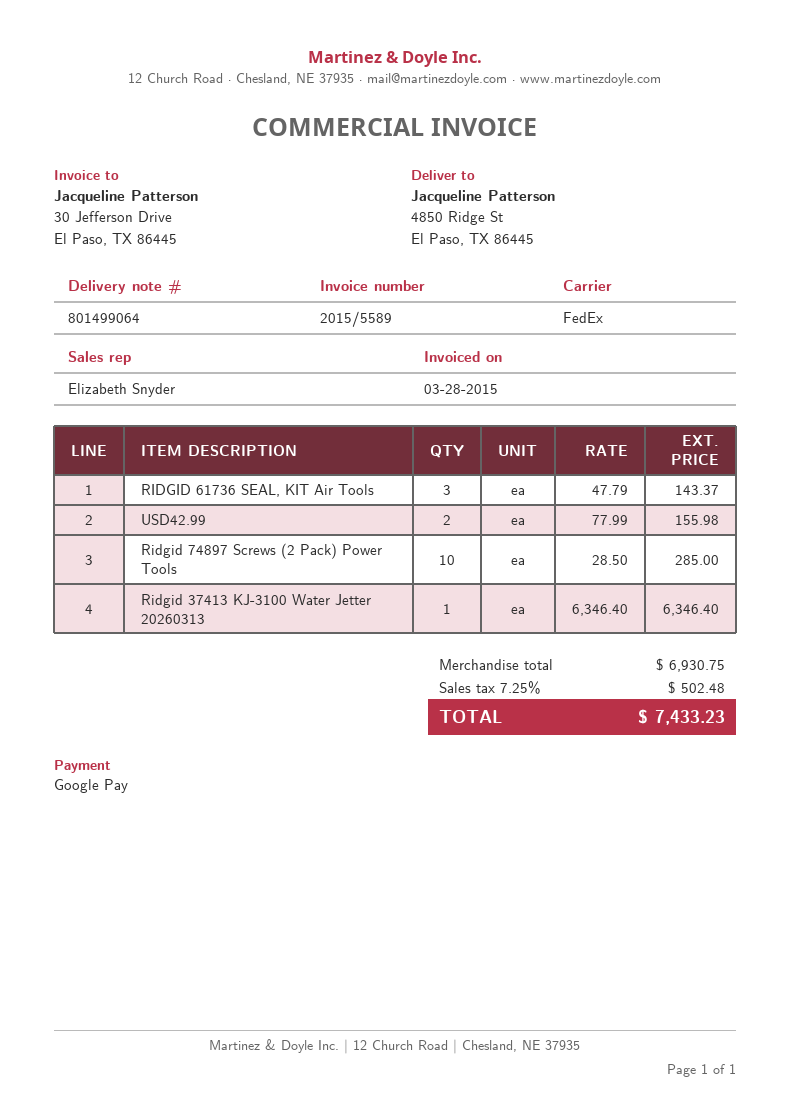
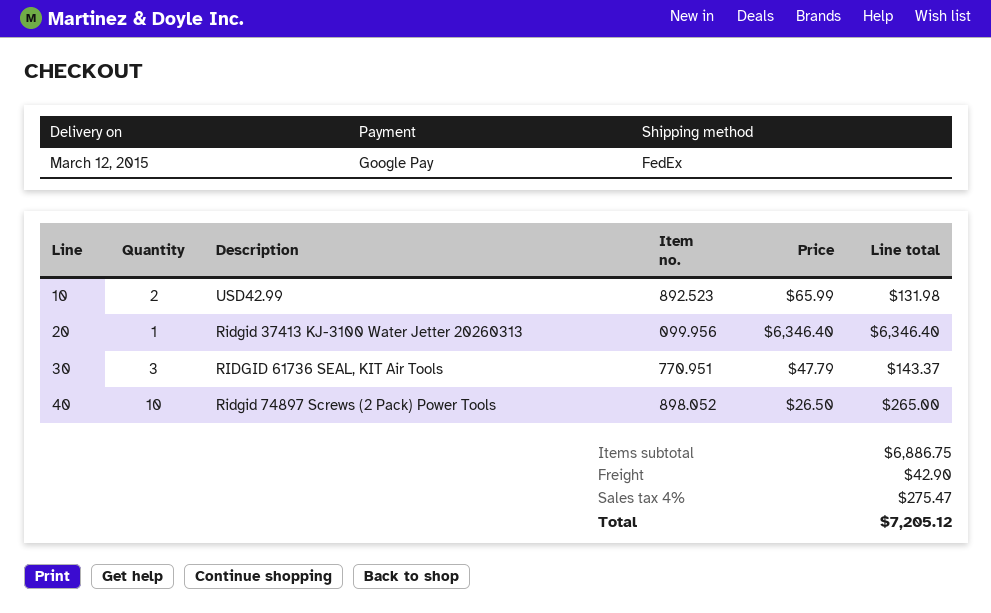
USD42.99: 2 x 77.99 = 155.98 -> 2 x 65.99 = 131.98
Ridgid 74897 Screws (2 Pack) Power Tools: 10 x 28.50 = 285.00 -> 10 x 26.50 = 265.00
subtotal: 6930.75 -> 6886.75
shipping: none -> 42.90
tax: 7.25% = 502.48 -> 4% = 275.47
total: 7433.23 -> 7205.12

